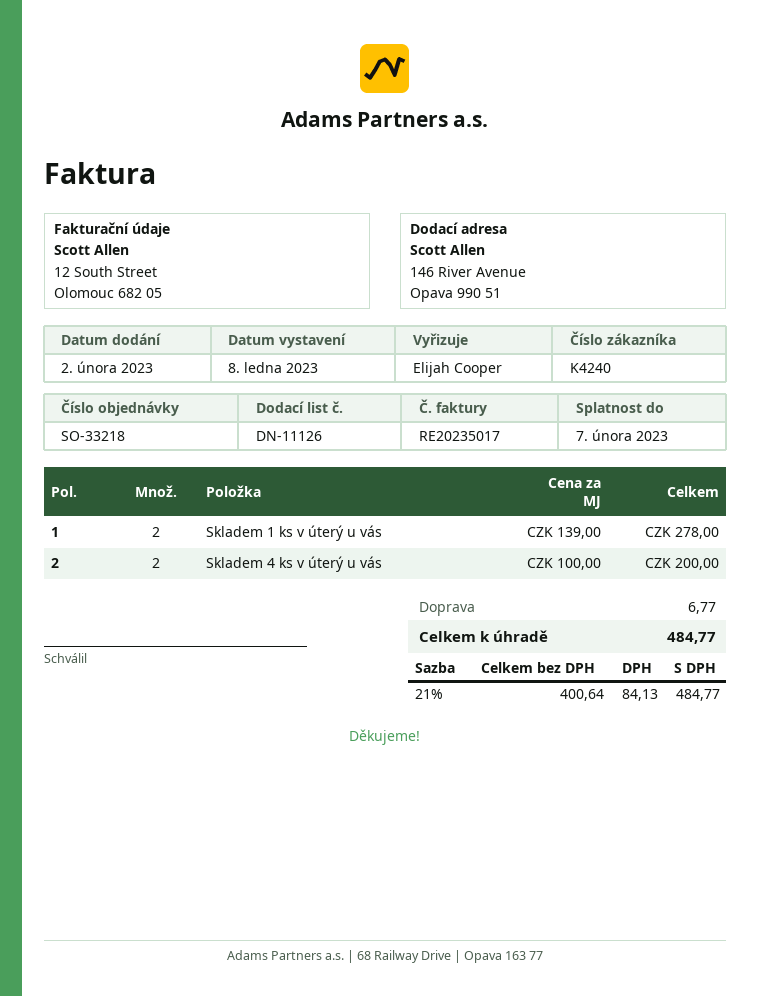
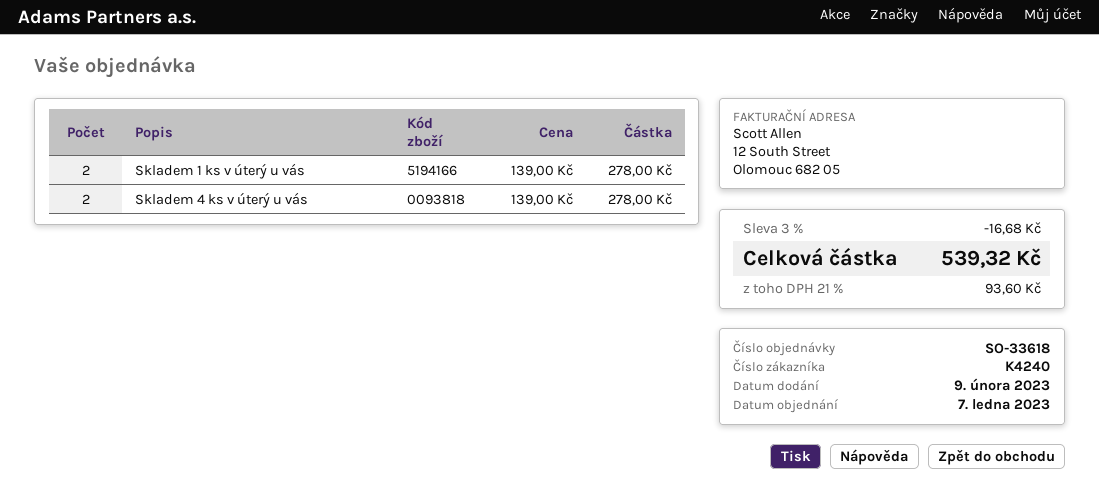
order number: SO-33218 -> SO-33618
delivery date: 2023-02-02 -> 2023-02-09
Skladem 4 ks v úterý u vás: 2 x 100.00 = 200.00 -> 2 x 139.00 = 278.00
discount: none -> 3% = 16.68
shipping: 6.77 -> none
tax: 21% = 84.13 -> 21% = 93.60
total: 484.77 -> 539.32

